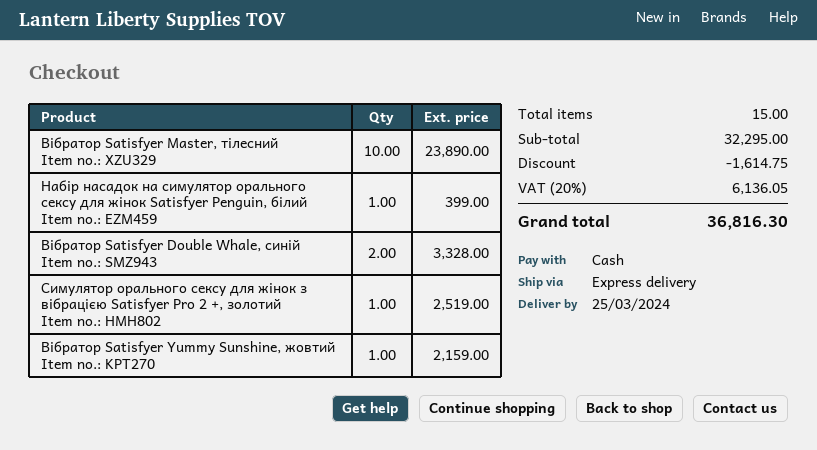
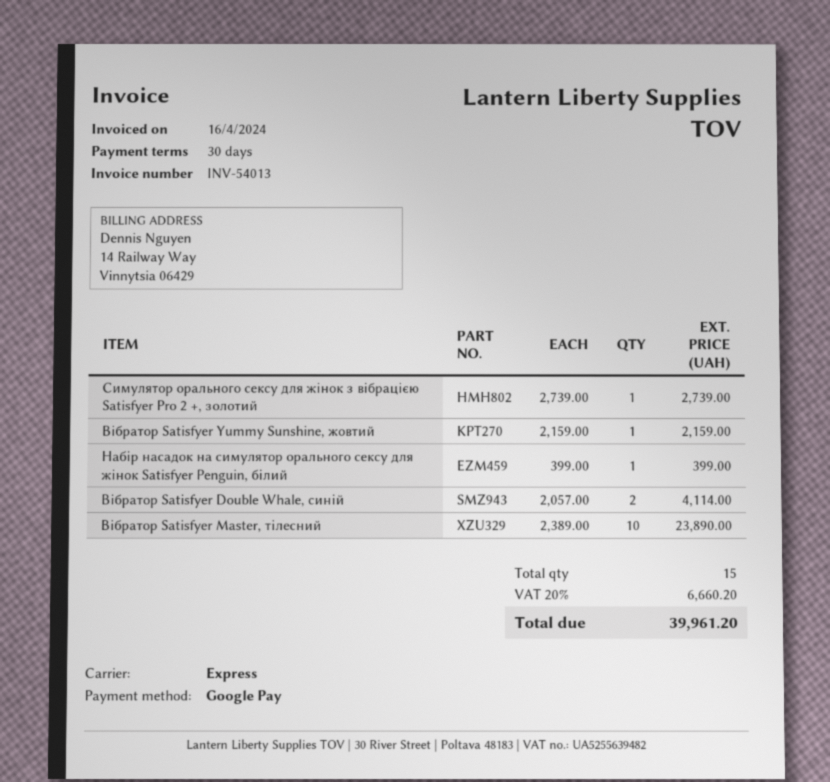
payment method: cash -> Google Pay
Вібратор Satisfyer Double Whale, синій: 2 for 3328.00 -> 2 for 4114.00
Симулятор орального сексу для жінок з вібрацією Satisfyer Pro 2 +, золотий: 1 for 2519.00 -> 1 for 2739.00
discount: 1614.75 -> none
tax: 20% = 6136.05 -> 20% = 6660.20
total: 36816.30 -> 39961.20

